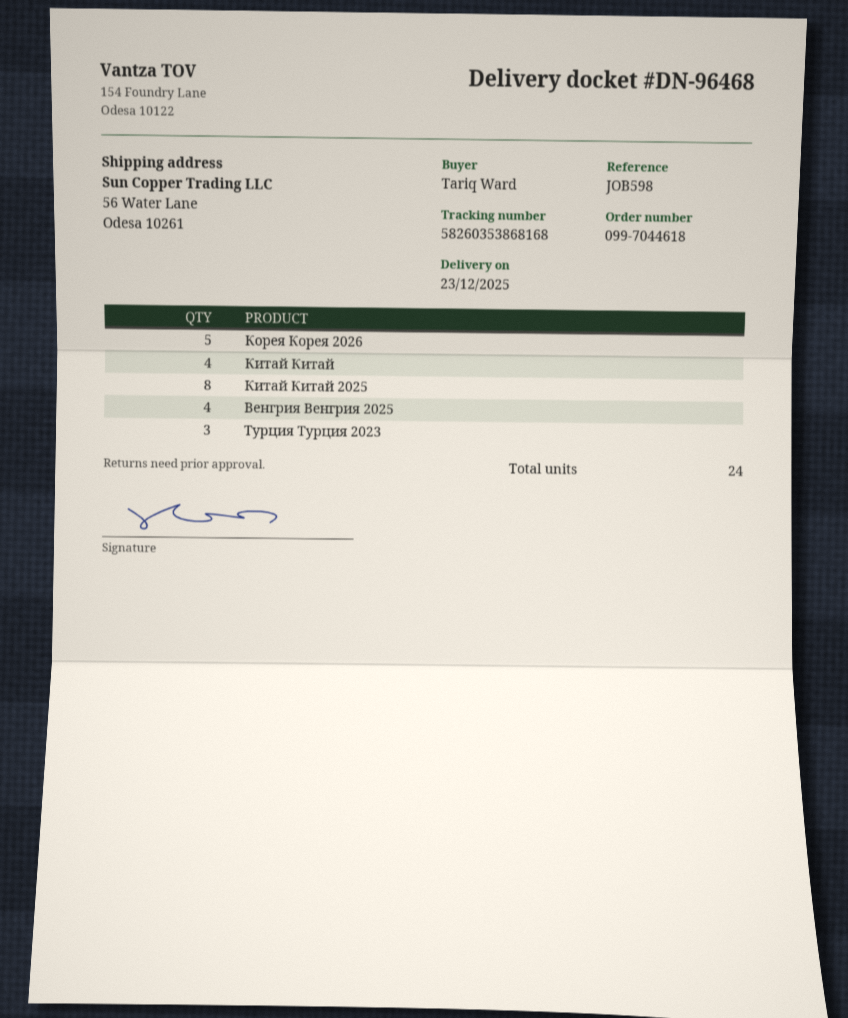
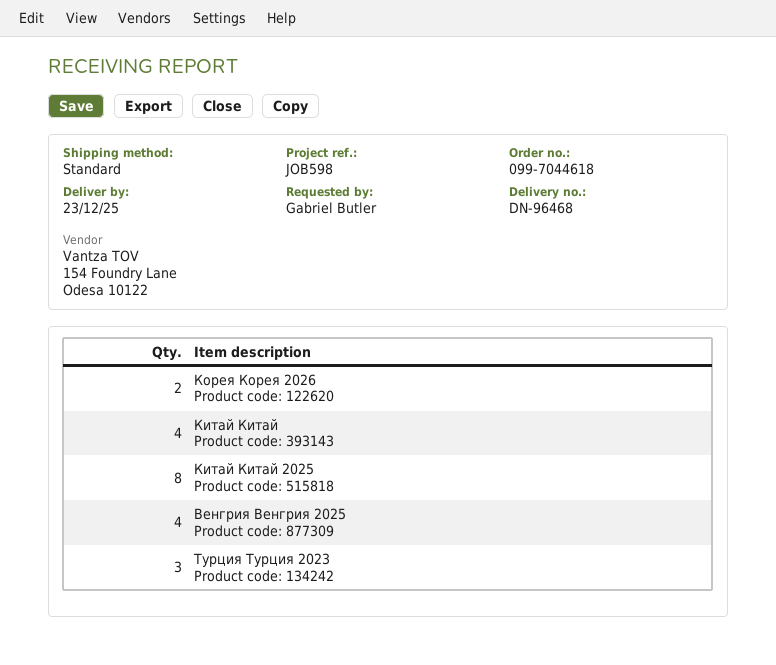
ordered by: Tariq Ward -> Gabriel Butler
Корея Корея 2026: 5 -> 2

